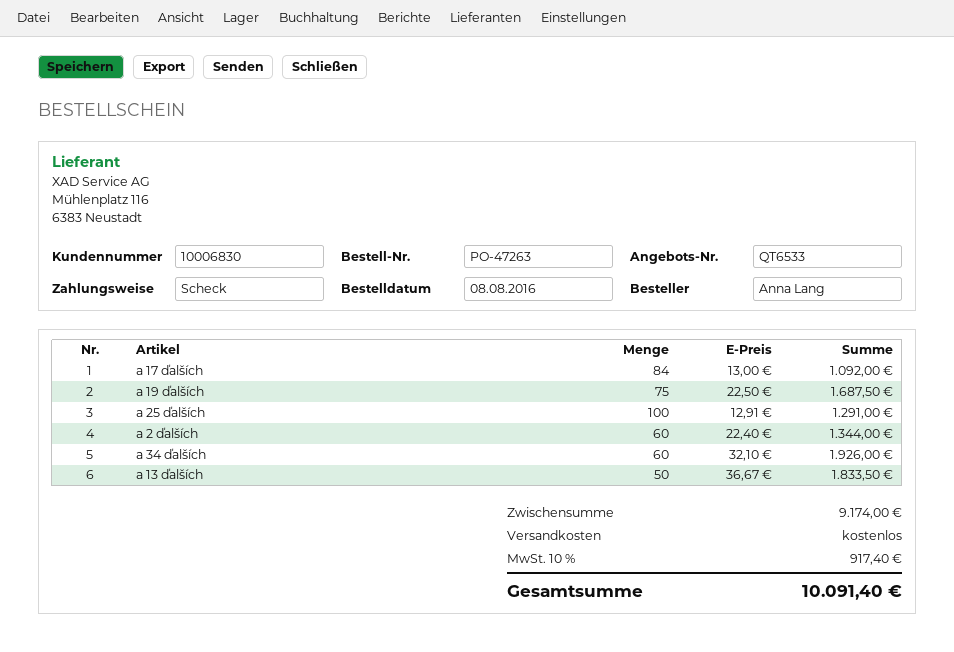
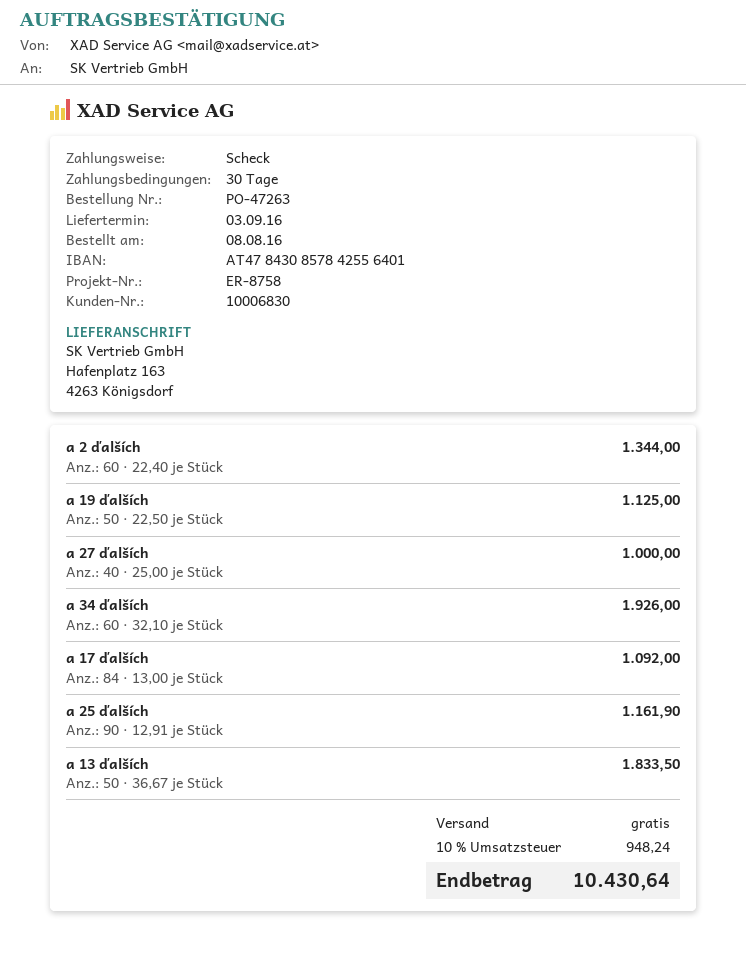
a 19 ďalších: 75 x 22.50 = 1687.50 -> 50 x 22.50 = 1125.00
a 25 ďalších: 100 x 12.91 = 1291.00 -> 90 x 12.91 = 1161.90
a 27 ďalších: none -> 40 x 25.00 = 1000.00
tax: 10% = 917.40 -> 10% = 948.24
total: 10091.40 -> 10430.64

